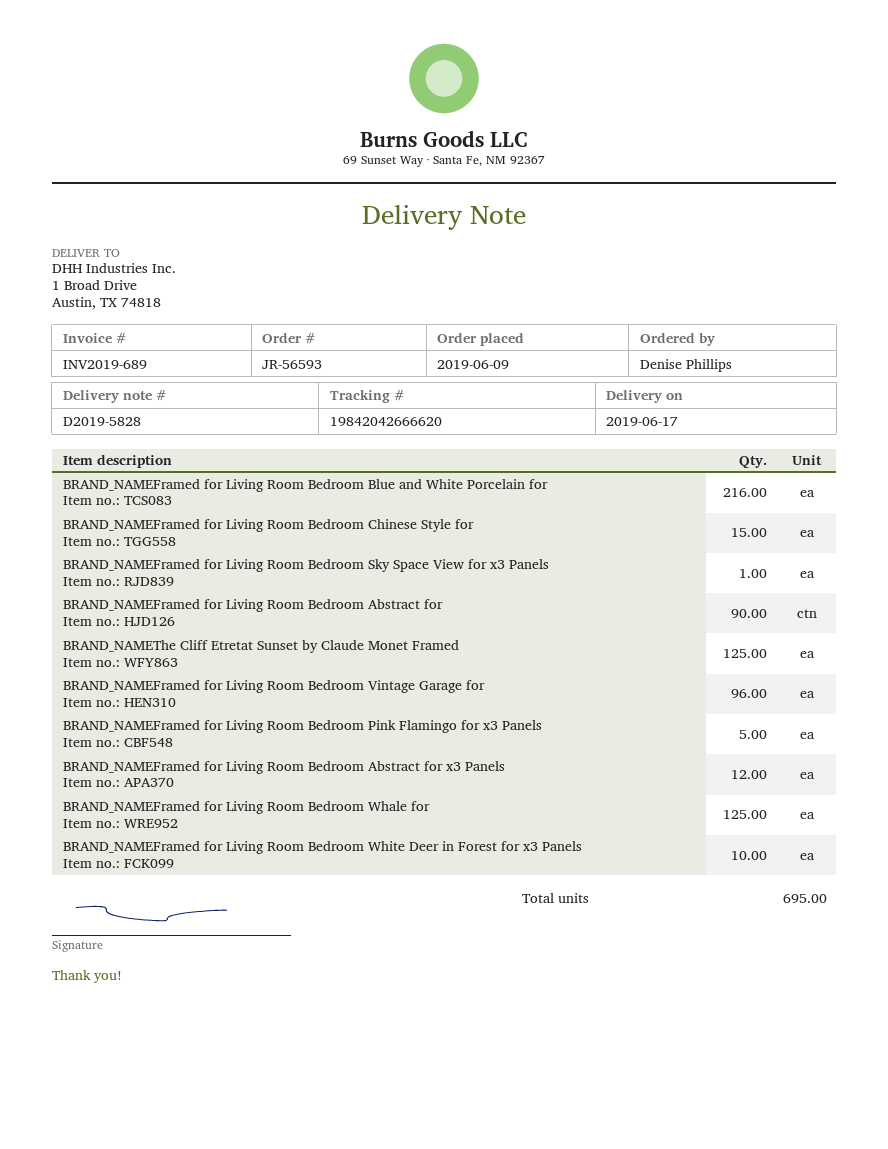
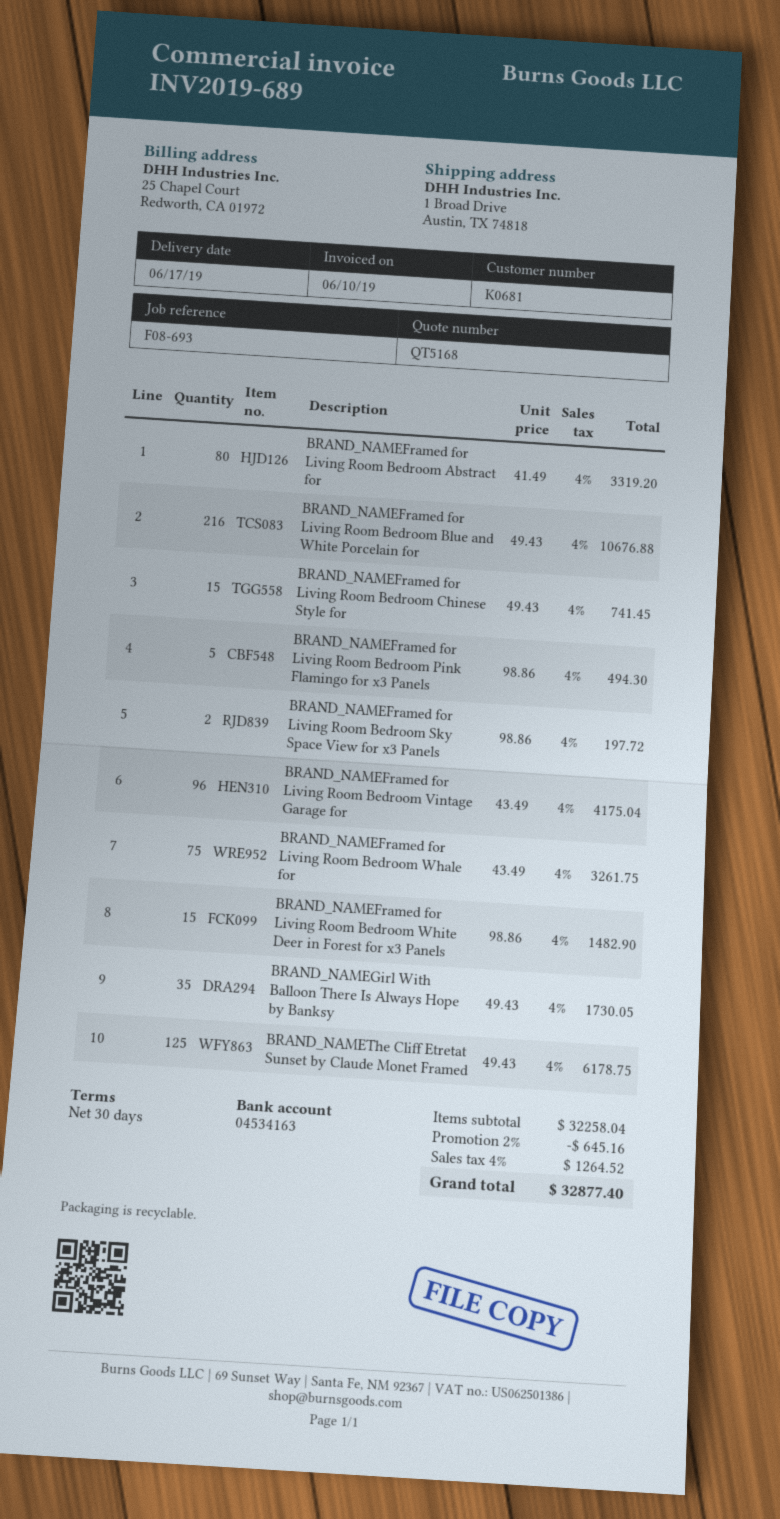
BRAND_NAMEFramed for Living Room Bedroom Sky Space View for x3 Panels: 1 -> 2
BRAND_NAMEFramed for Living Room Bedroom Abstract for: 90 -> 80
BRAND_NAMEFramed for Living Room Bedroom Abstract for x3 Panels: 12 -> none
BRAND_NAMEFramed for Living Room Bedroom Whale for: 125 -> 75
BRAND_NAMEFramed for Living Room Bedroom White Deer in Forest for x3 Panels: 10 -> 15
BRAND_NAMEGirl With Balloon There Is Always Hope by Banksy: none -> 35

